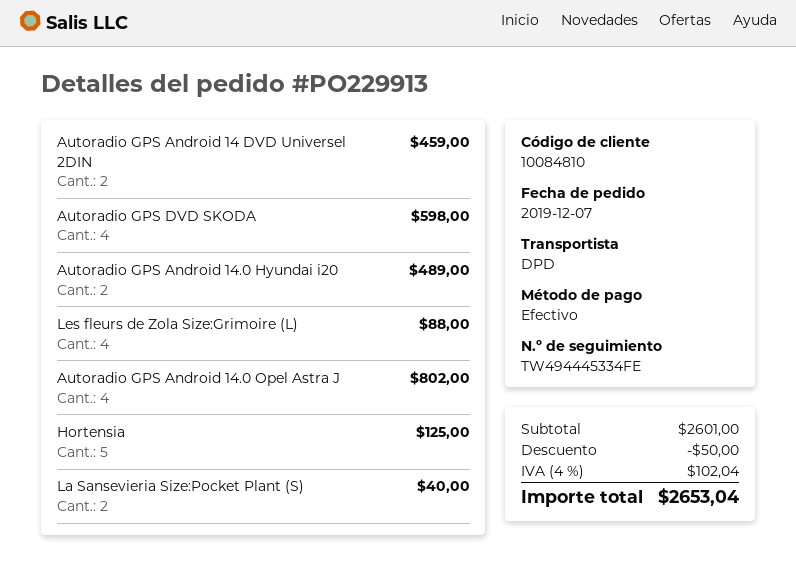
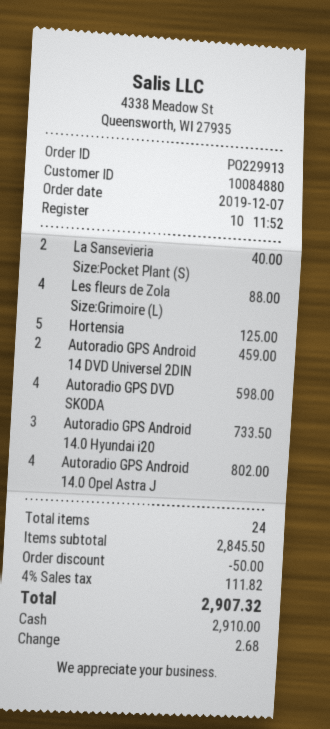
customer number: 10084810 -> 10084880
Autoradio GPS Android 14.0 Hyundai i20: 2 for 489.00 -> 3 for 733.50
subtotal: 2601.00 -> 2845.50
tax: 4% = 102.04 -> 4% = 111.82
total: 2653.04 -> 2907.32

